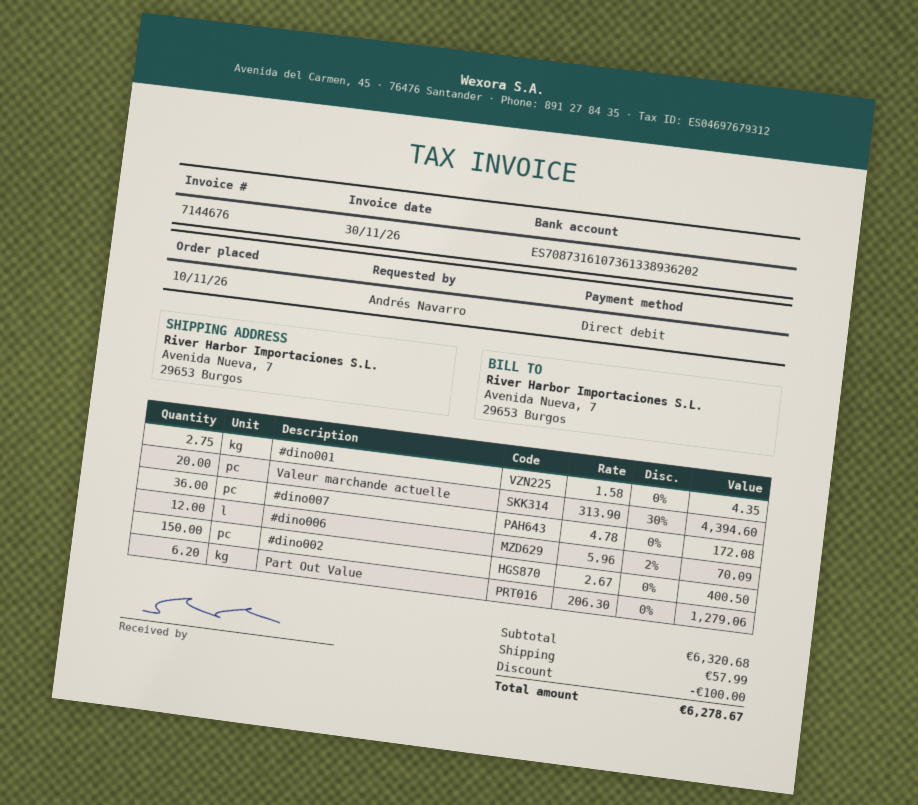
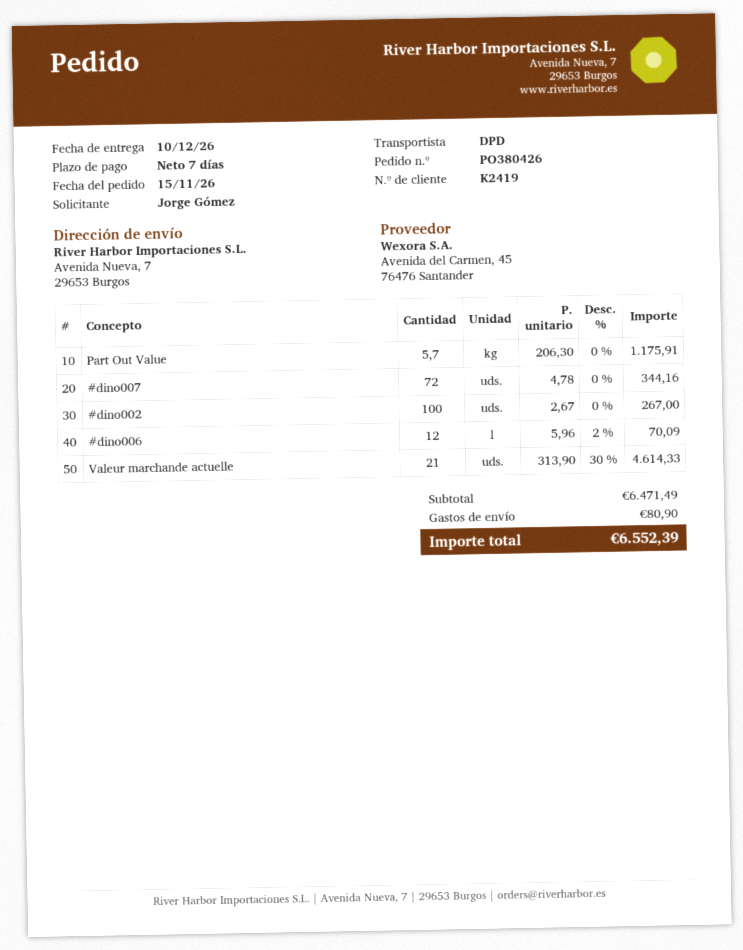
order date: 2026-11-10 -> 2026-11-15
ordered by: Andrés Navarro -> Jorge Gómez
#dino001: 2.75 x 1.58 = 4.35 -> none
Valeur marchande actuelle: 20 x 313.90 - 30% = 4394.60 -> 21 x 313.90 - 30% = 4614.33
#dino007: 36 x 4.78 = 172.08 -> 72 x 4.78 = 344.16
#dino002: 150 x 2.67 = 400.50 -> 100 x 2.67 = 267.00
Part Out Value: 6.2 x 206.30 = 1279.06 -> 5.7 x 206.30 = 1175.91
subtotal: 6320.68 -> 6471.49
discount: 100.00 -> none
shipping: 57.99 -> 80.90
total: 6278.67 -> 6552.39

